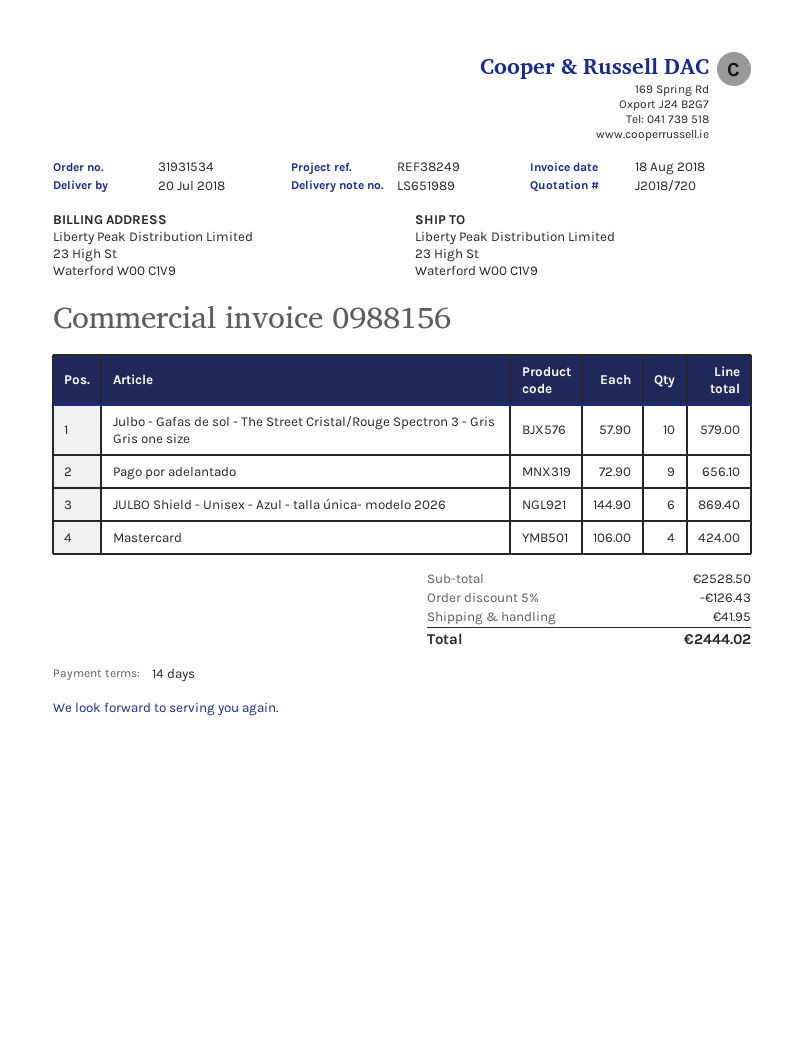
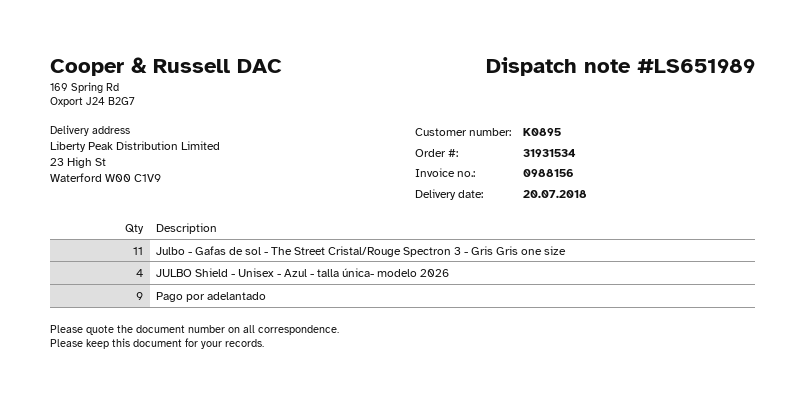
Julbo - Gafas de sol - The Street Cristal/Rouge Spectron 3 - Gris Gris one size: 10 -> 11
JULBO Shield - Unisex - Azul - talla única- modelo 2026: 6 -> 4
Mastercard: 4 -> none

